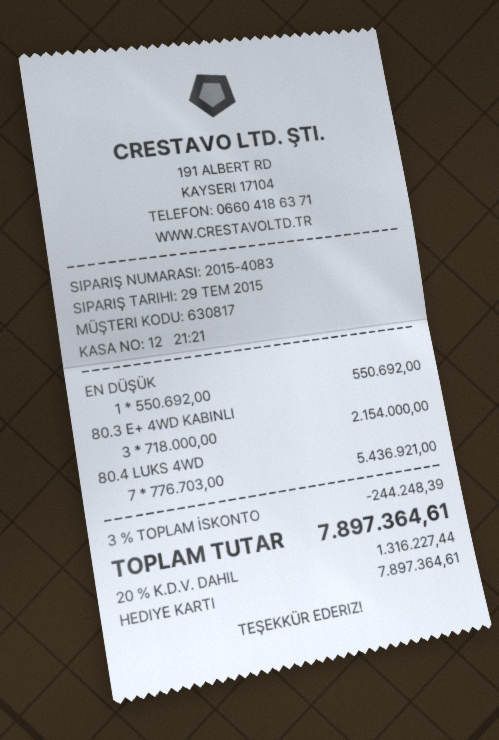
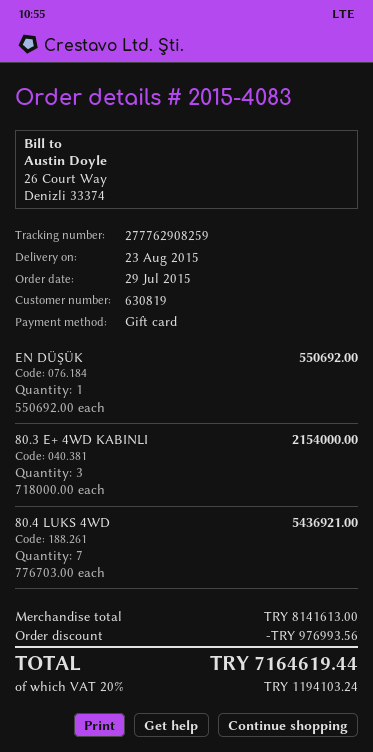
customer number: 630817 -> 630819
discount: 244248.39 -> 976993.56
tax: 20% = 1316227.44 -> 20% = 1194103.24
total: 7897364.61 -> 7164619.44

